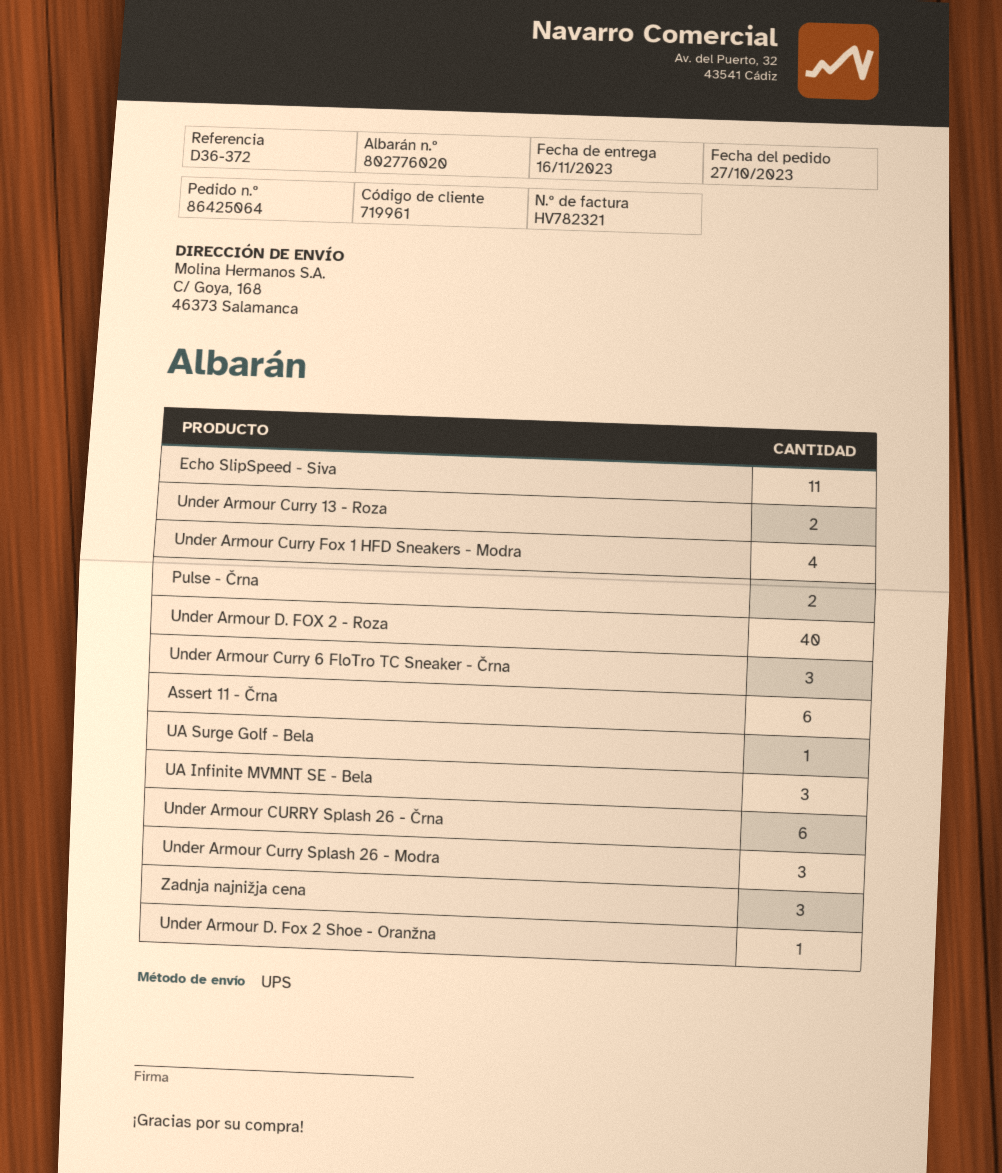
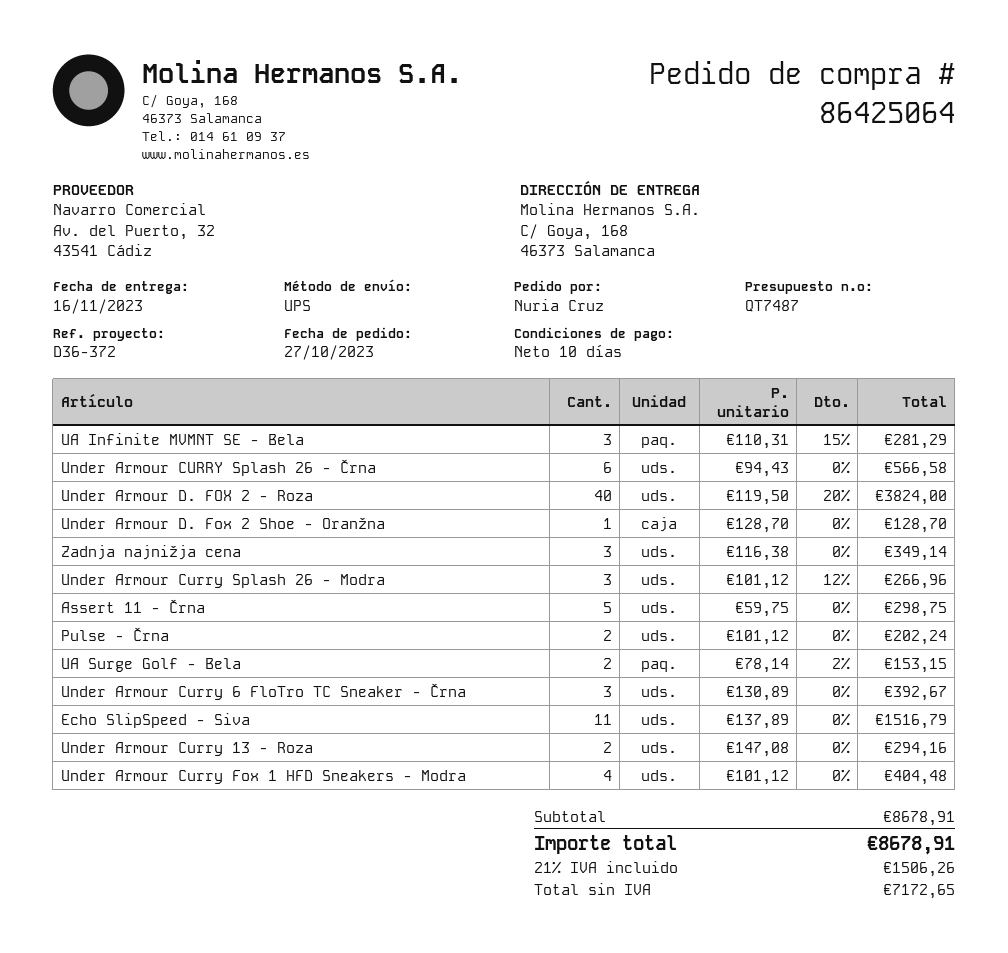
Assert 11 - Črna: 6 -> 5
UA Surge Golf - Bela: 1 -> 2

